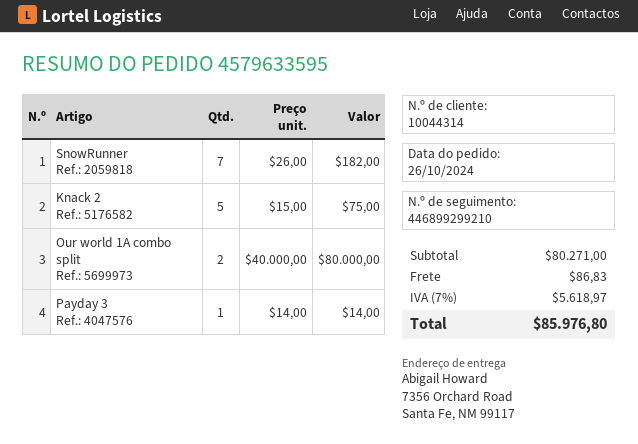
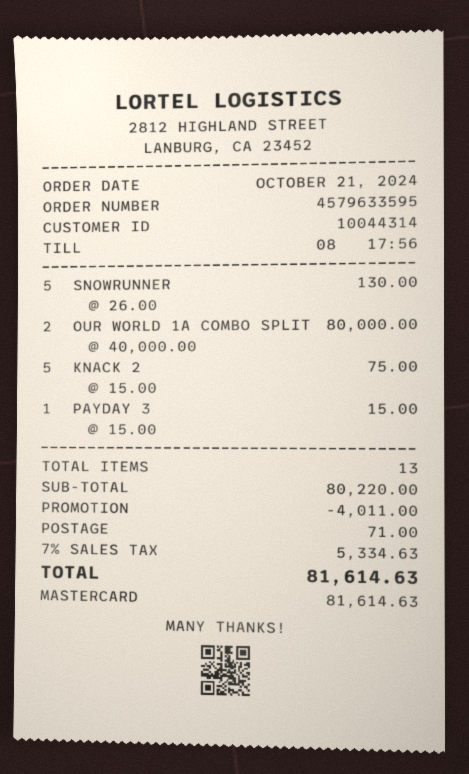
order date: 2024-10-26 -> 2024-10-21
SnowRunner: 7 x 26.00 = 182.00 -> 5 x 26.00 = 130.00
Payday 3: 1 x 14.00 = 14.00 -> 1 x 15.00 = 15.00
subtotal: 80271.00 -> 80220.00
discount: none -> 4011.00
shipping: 86.83 -> 71.00
tax: 7% = 5618.97 -> 7% = 5334.63
total: 85976.80 -> 81614.63

